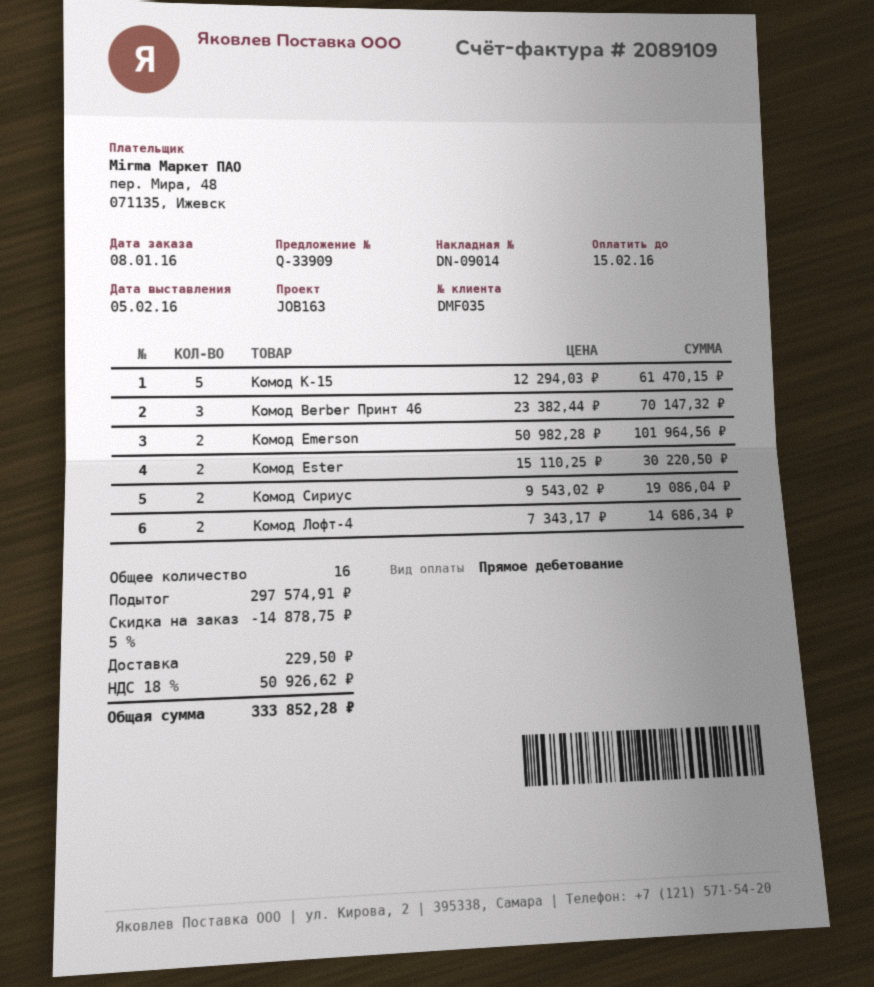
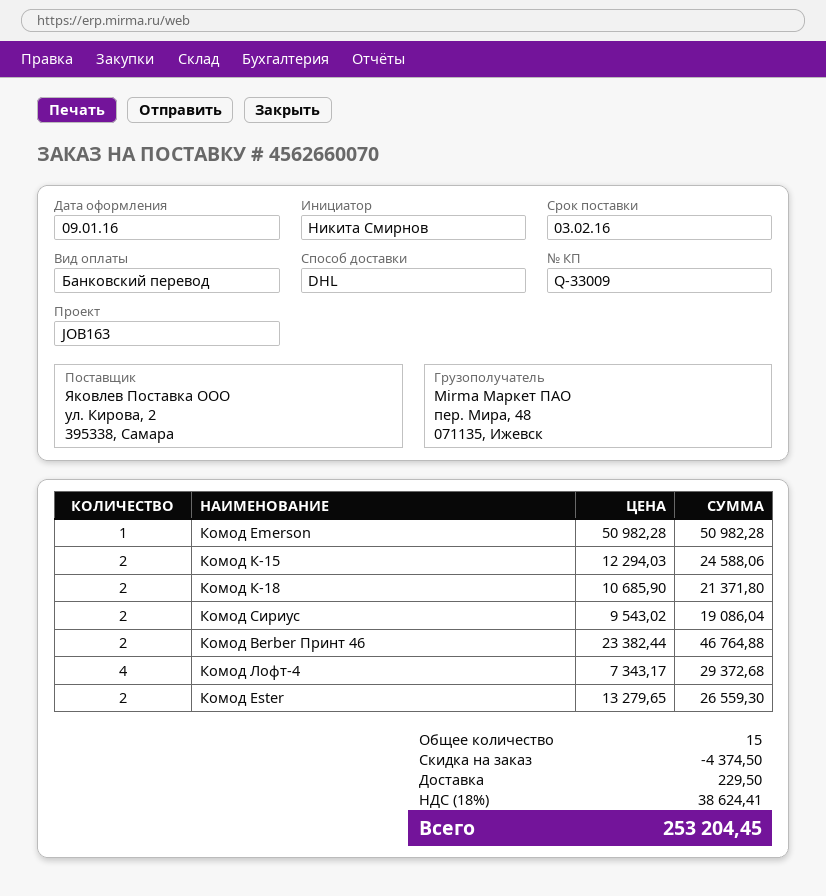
quote number: Q-33909 -> Q-33009
order date: 2016-01-08 -> 2016-01-09
payment method: direct debit -> bank transfer
Комод К-15: 5 x 12294.03 = 61470.15 -> 2 x 12294.03 = 24588.06
Комод Berber Принт 46: 3 x 23382.44 = 70147.32 -> 2 x 23382.44 = 46764.88
Комод Emerson: 2 x 50982.28 = 101964.56 -> 1 x 50982.28 = 50982.28
Комод Ester: 2 x 15110.25 = 30220.50 -> 2 x 13279.65 = 26559.30
Комод Лофт-4: 2 x 7343.17 = 14686.34 -> 4 x 7343.17 = 29372.68
Комод К-18: none -> 2 x 10685.90 = 21371.80
total quantity: 16 -> 15
discount: 14878.75 -> 4374.50
tax: 18% = 50926.62 -> 18% = 38624.41
total: 333852.28 -> 253204.45

